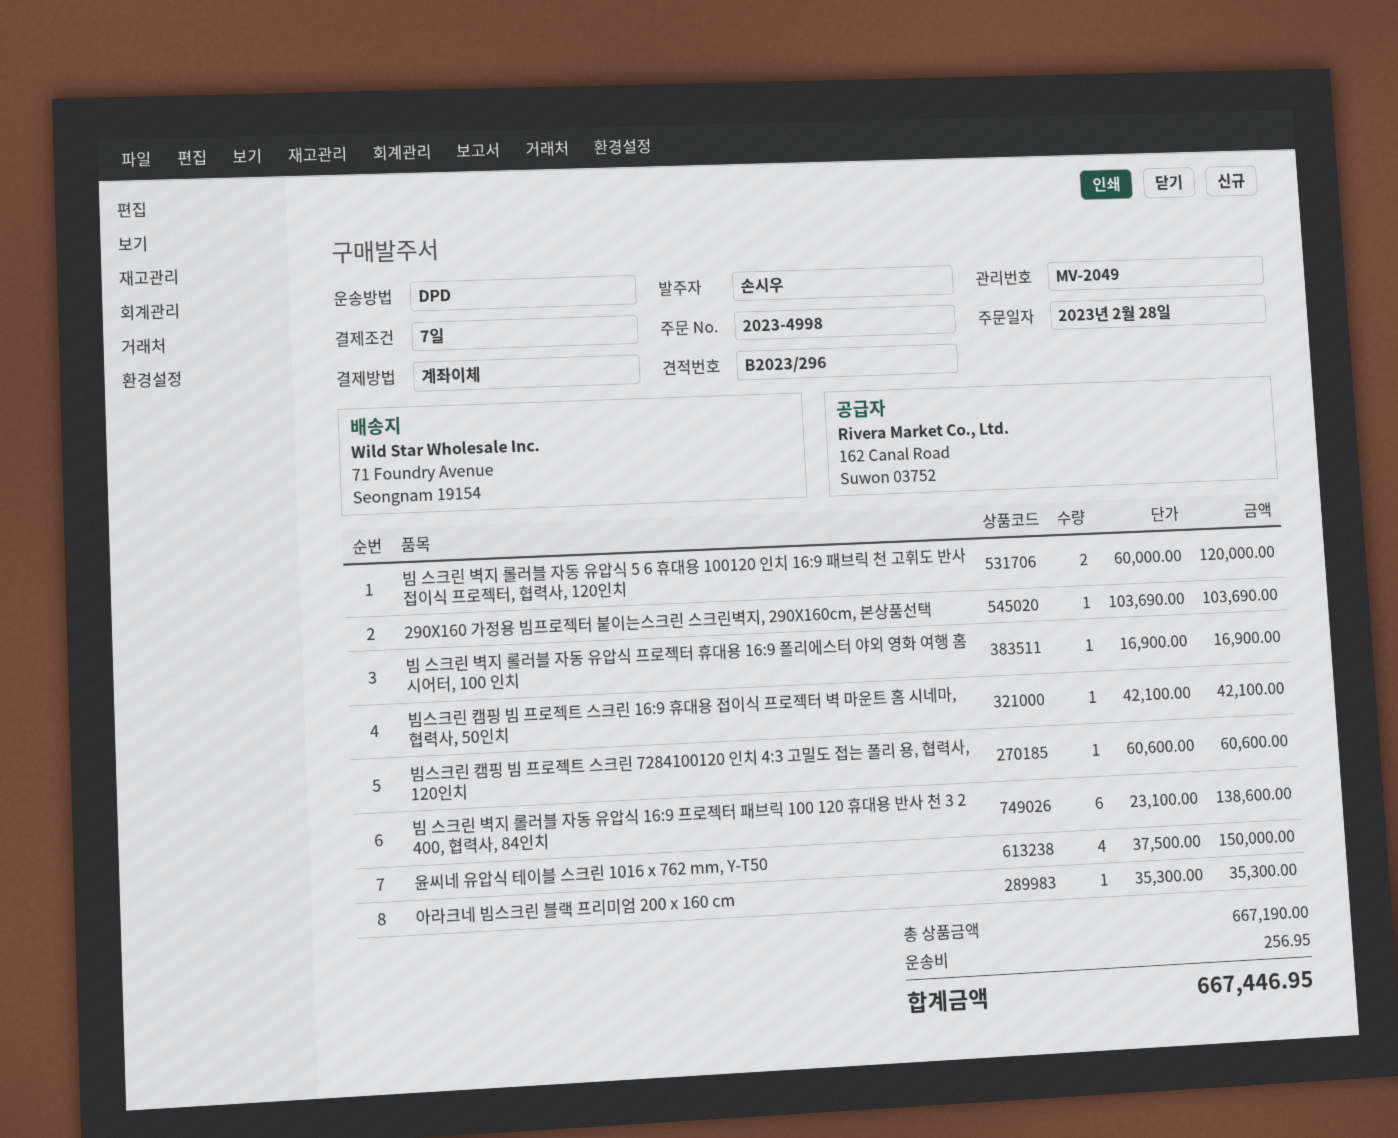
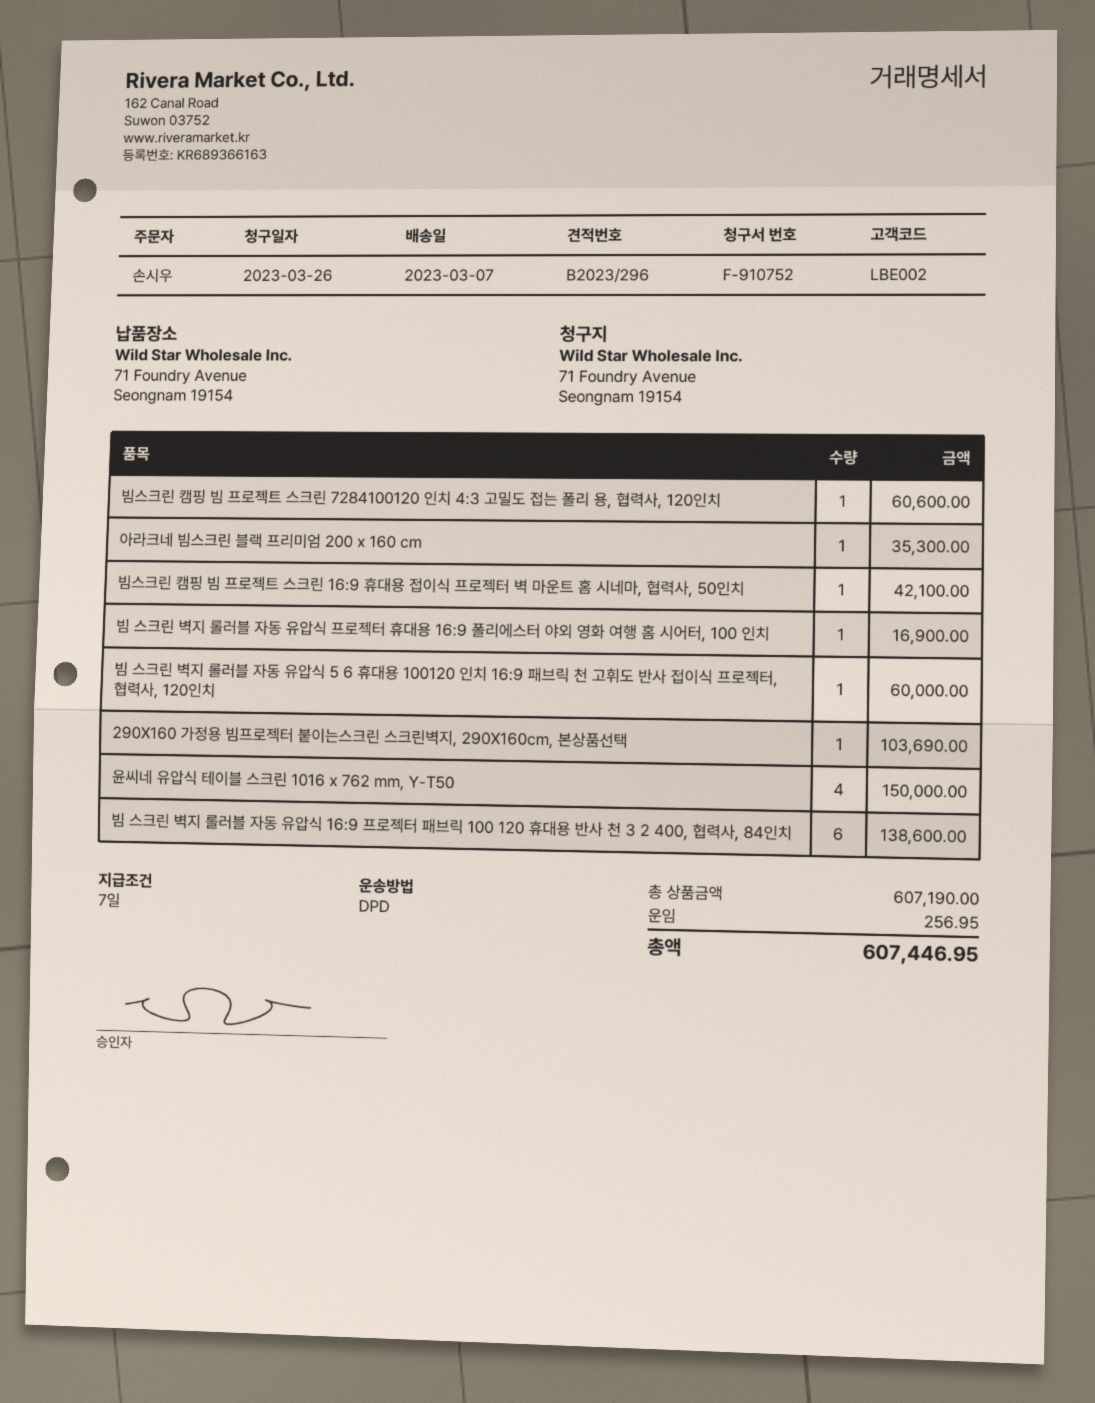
빔 스크린 벽지 롤러블 자동 유압식 5 6 휴대용 100120 인치 16:9 패브릭 천 고휘도 반사 접이식 프로젝터, 협력사, 120인치: 2 for 120000.00 -> 1 for 60000.00
subtotal: 667190.00 -> 607190.00
total: 667446.95 -> 607446.95

